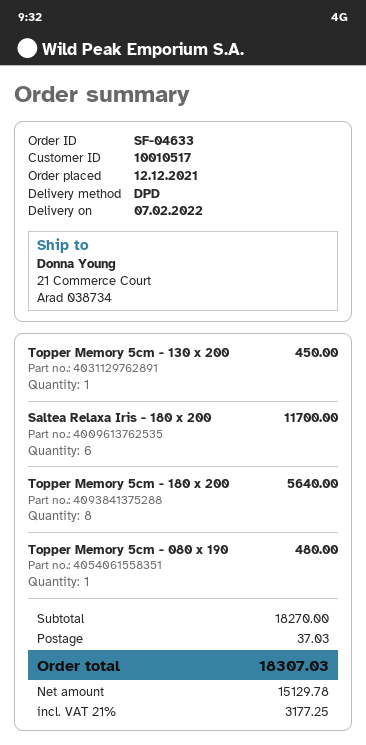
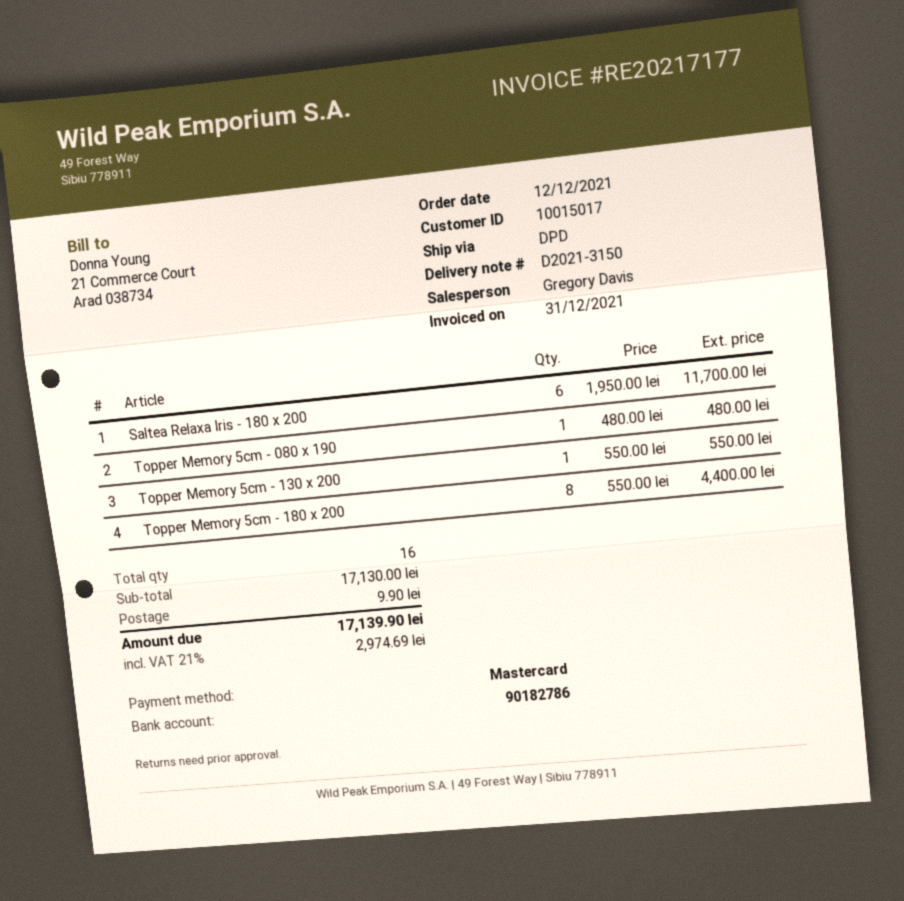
customer number: 10010517 -> 10015017
Topper Memory 5cm - 130 x 200: 1 for 450.00 -> 1 for 550.00
Topper Memory 5cm - 180 x 200: 8 for 5640.00 -> 8 for 4400.00
subtotal: 18270.00 -> 17130.00
shipping: 37.03 -> 9.90
tax: 21% = 3177.25 -> 21% = 2974.69
total: 18307.03 -> 17139.90

